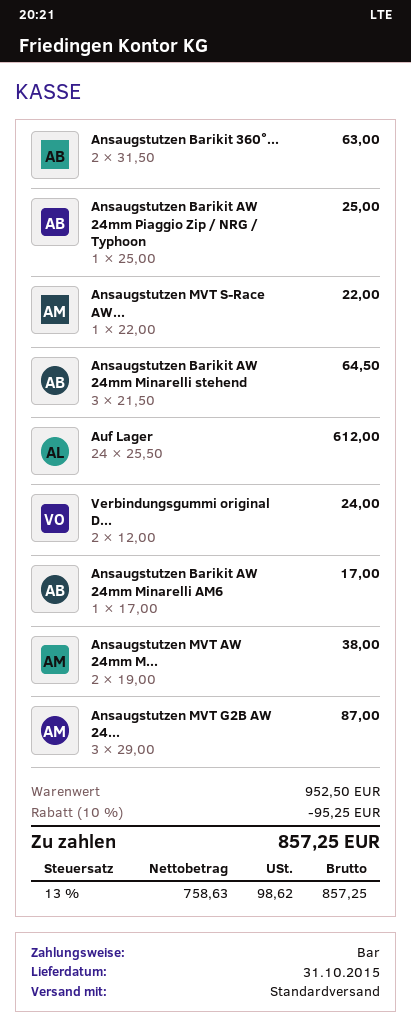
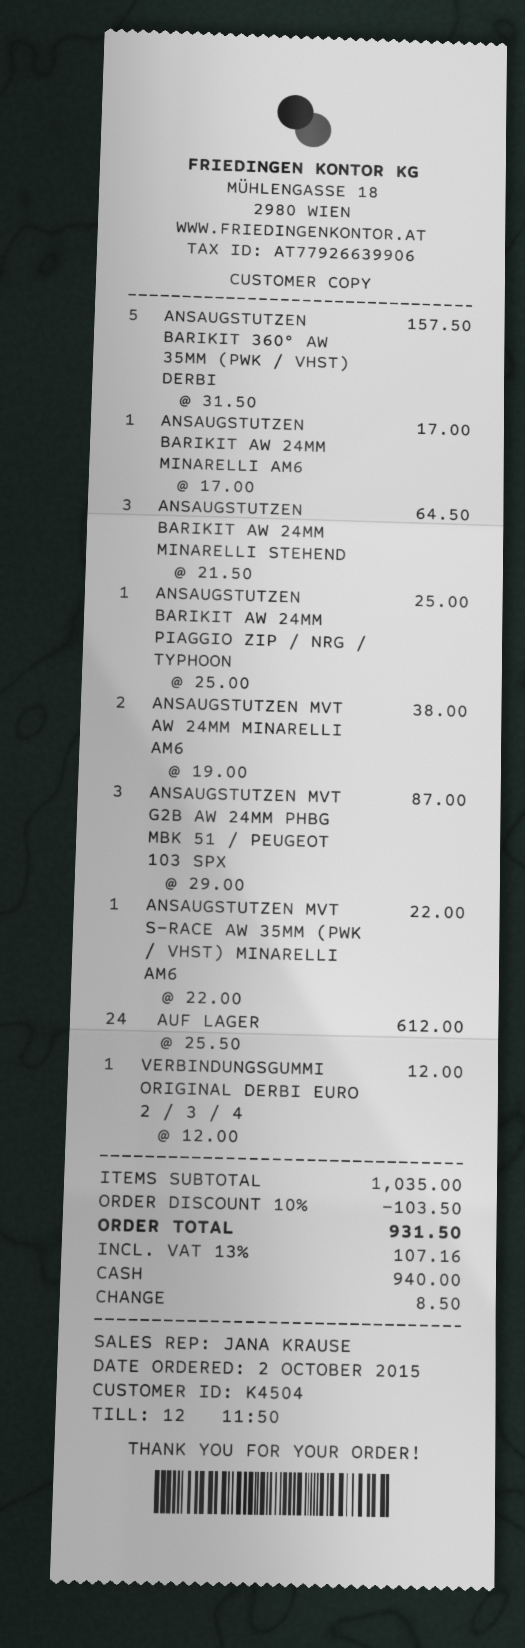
Ansaugstutzen Barikit 360°...: 2 x 31.50 = 63.00 -> 5 x 31.50 = 157.50
Verbindungsgummi original D...: 2 x 12.00 = 24.00 -> 1 x 12.00 = 12.00
subtotal: 952.50 -> 1035.00
discount: 10% = 95.25 -> 10% = 103.50
tax: 13% = 98.62 -> 13% = 107.16
total: 857.25 -> 931.50

